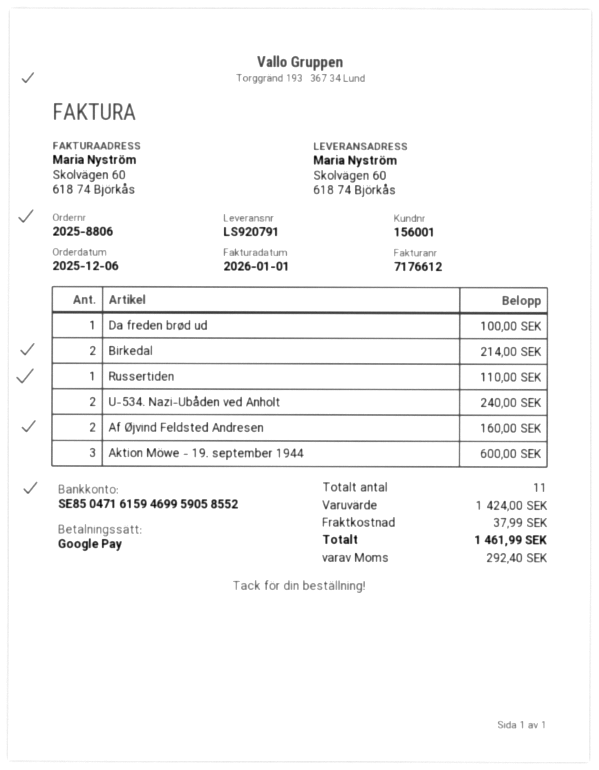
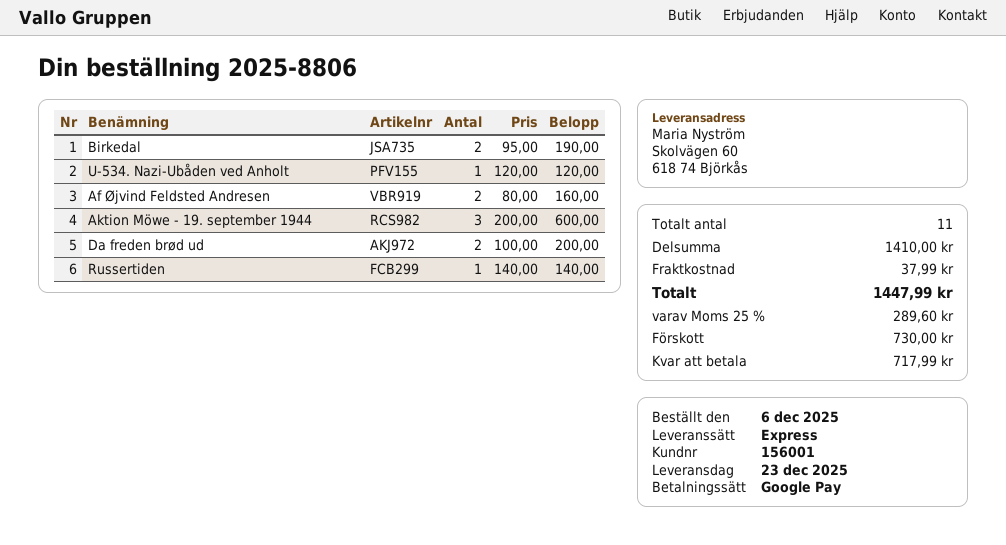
Da freden brød ud: 1 for 100.00 -> 2 for 200.00
Birkedal: 2 for 214.00 -> 2 for 190.00
Russertiden: 1 for 110.00 -> 1 for 140.00
U-534. Nazi-Ubåden ved Anholt: 2 for 240.00 -> 1 for 120.00
subtotal: 1424.00 -> 1410.00
tax: 292.40 -> 289.60
total: 1461.99 -> 1447.99

